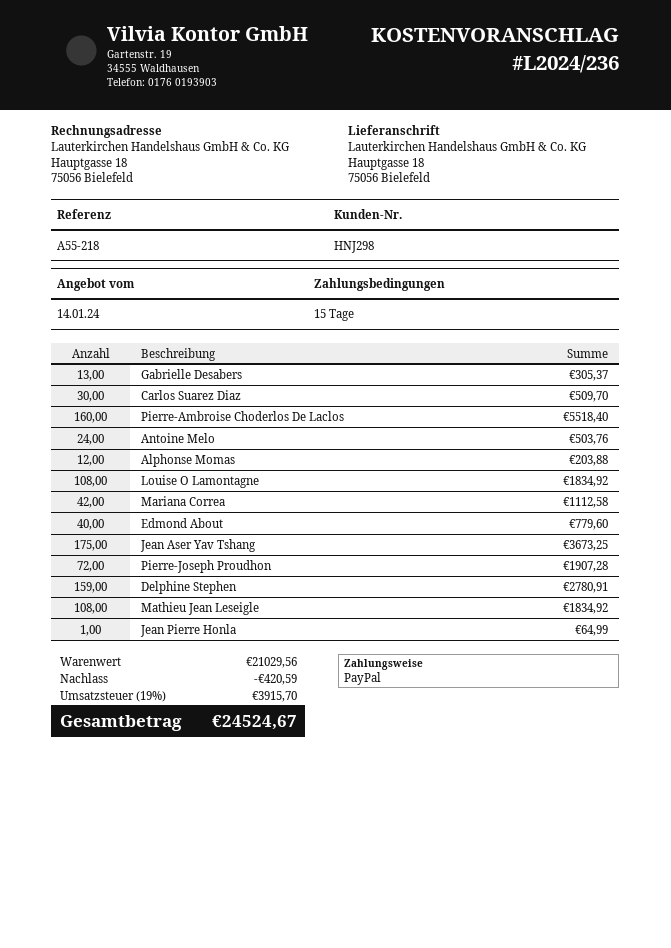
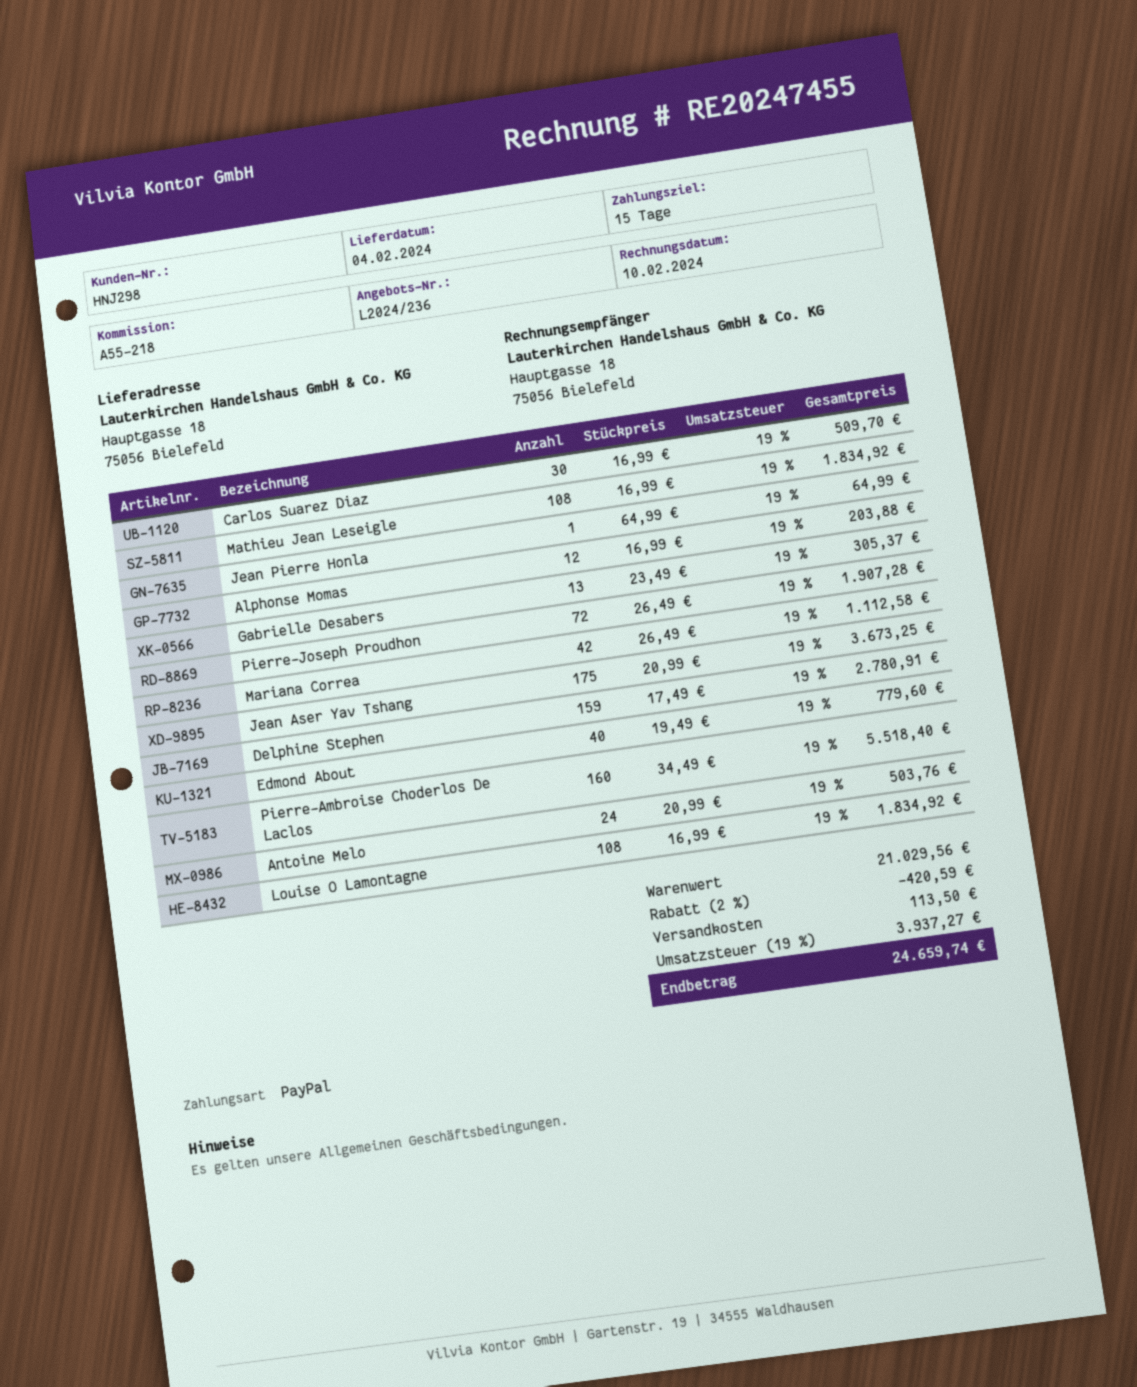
shipping: none -> 113.50
tax: 19% = 3915.70 -> 19% = 3937.27
total: 24524.67 -> 24659.74

